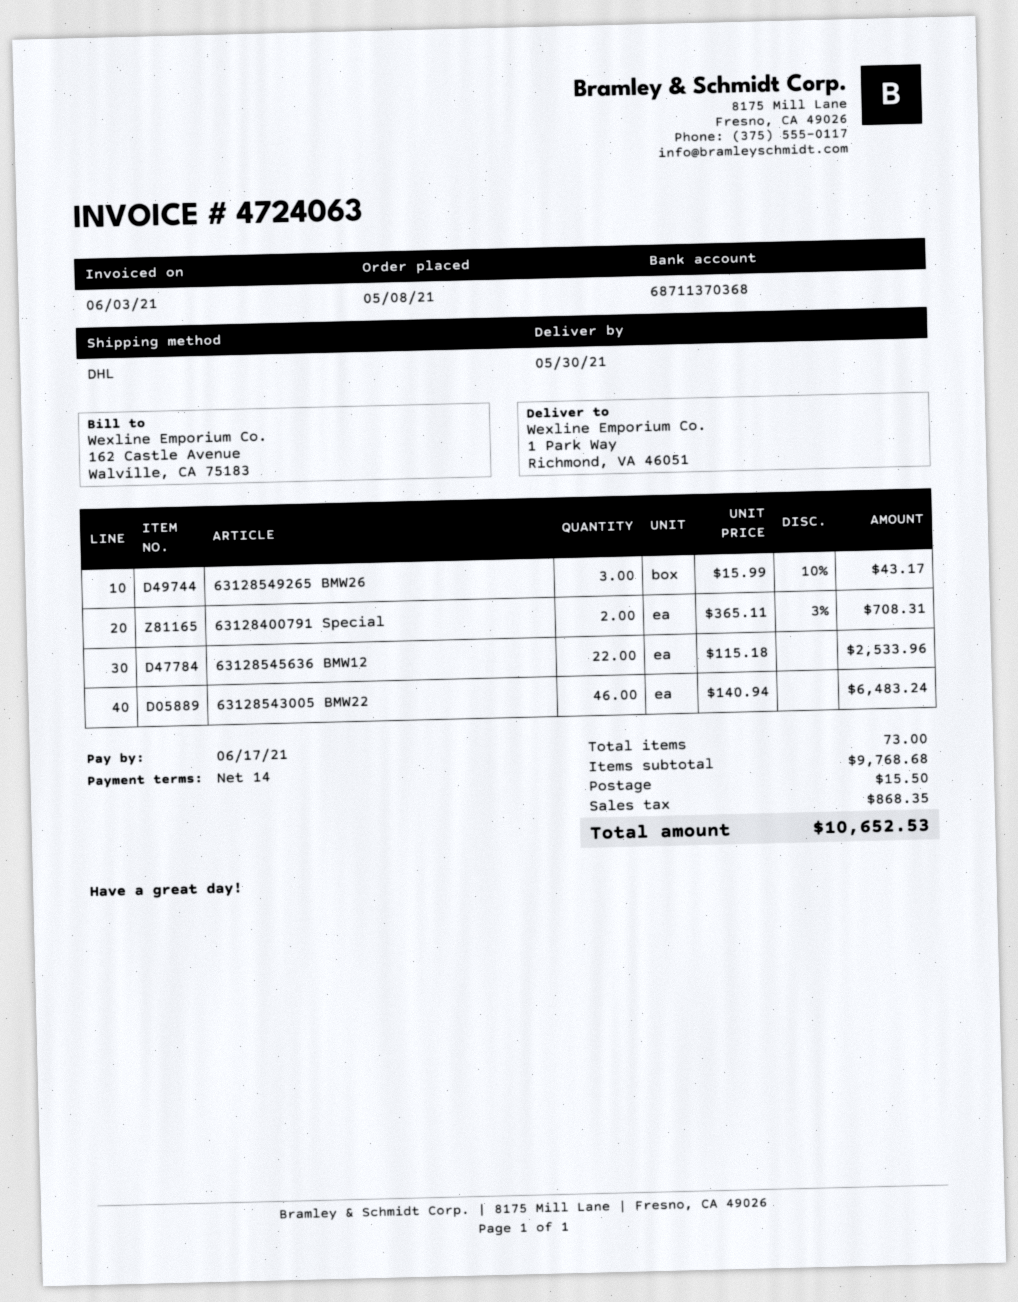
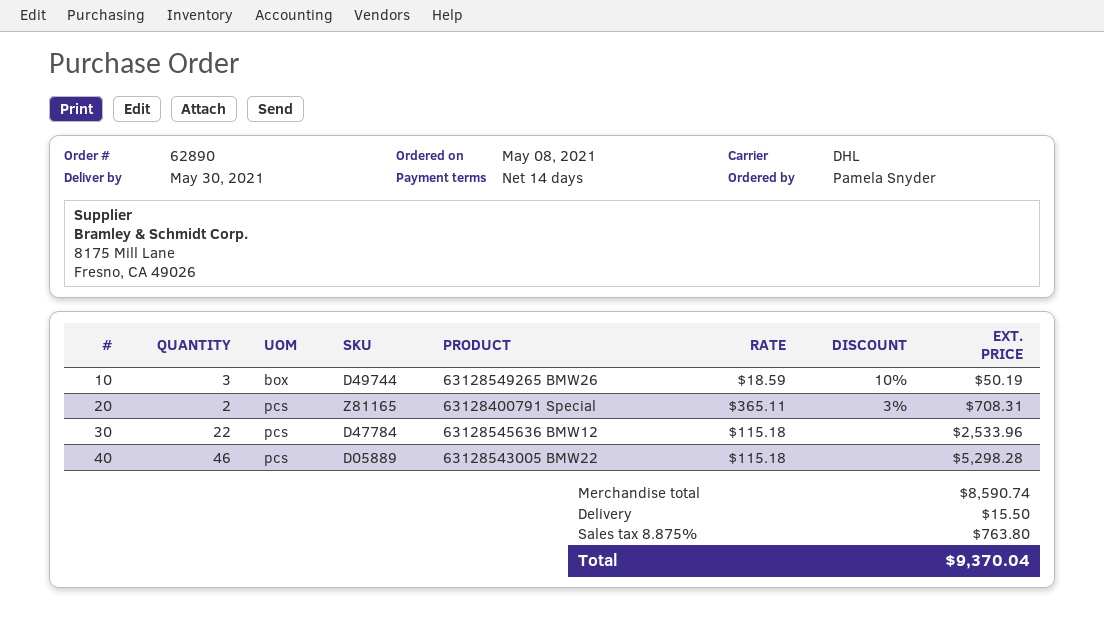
63128549265 BMW26: 3 x 15.99 - 10% = 43.17 -> 3 x 18.59 - 10% = 50.19
63128543005 BMW22: 46 x 140.94 = 6483.24 -> 46 x 115.18 = 5298.28
subtotal: 9768.68 -> 8590.74
tax: 868.35 -> 763.80
total: 10652.53 -> 9370.04

